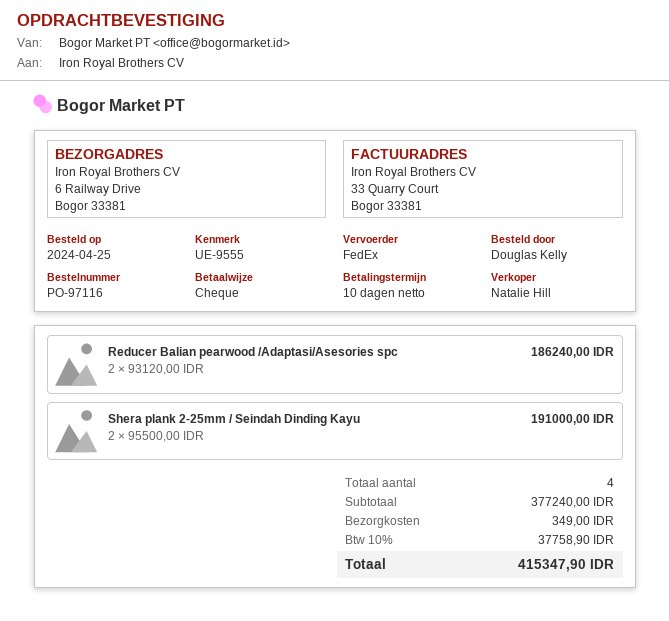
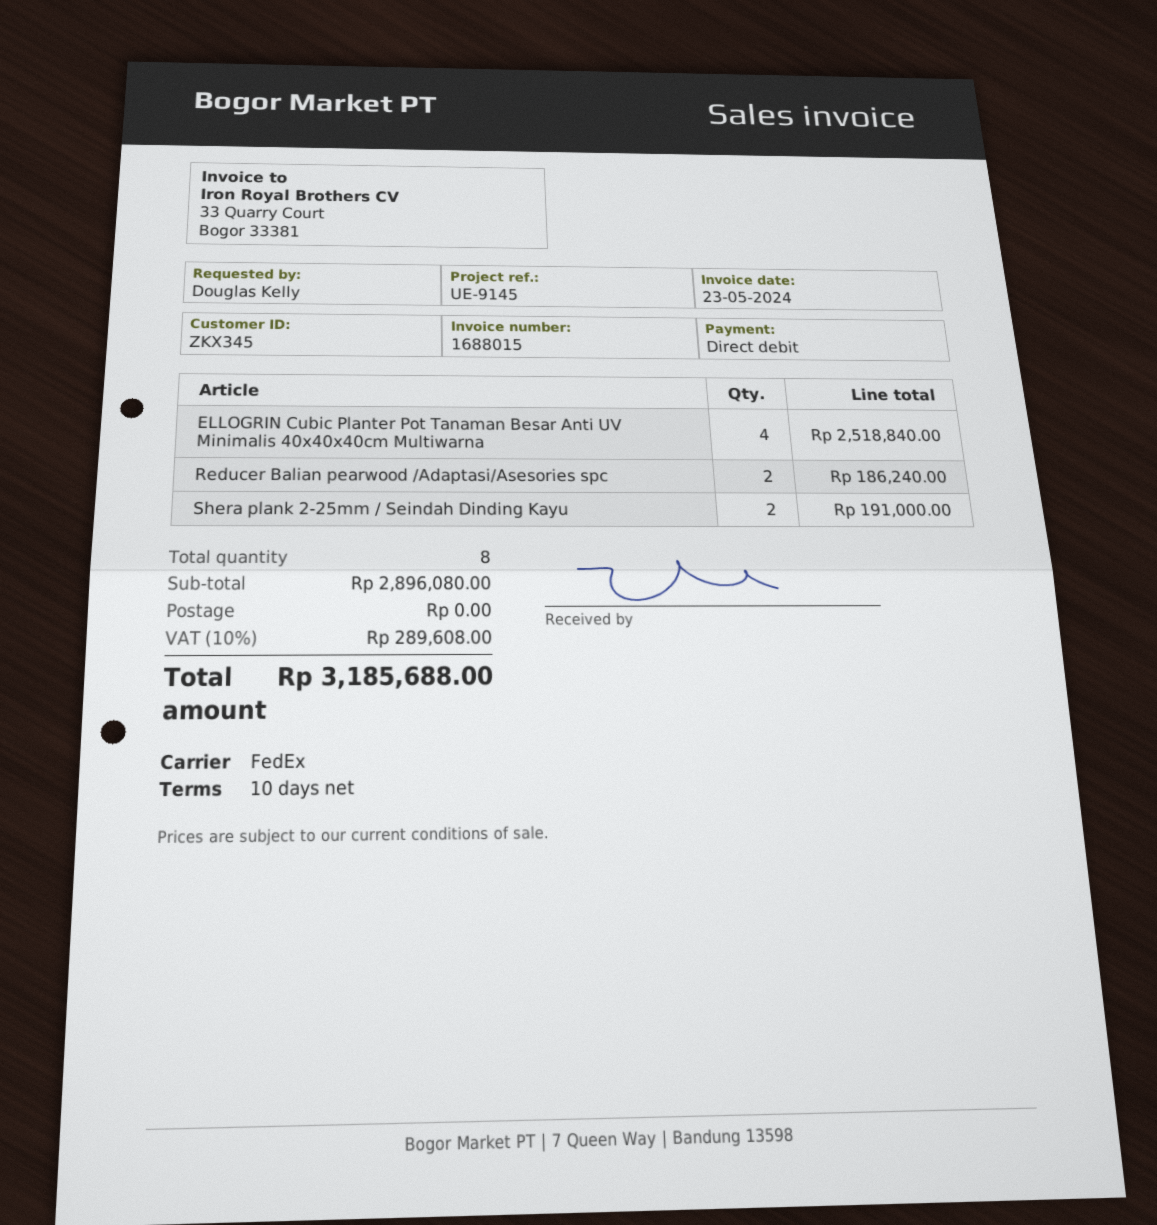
reference: UE-9555 -> UE-9145
payment method: cheque -> direct debit
ELLOGRIN Cubic Planter Pot Tanaman Besar Anti UV Minimalis 40x40x40cm Multiwarna: none -> 4 for 2518840.00
total quantity: 4 -> 8
subtotal: 377240.00 -> 2896080.00
shipping: 349.00 -> 0.00
tax: 10% = 37758.90 -> 10% = 289608.00
total: 415347.90 -> 3185688.00

